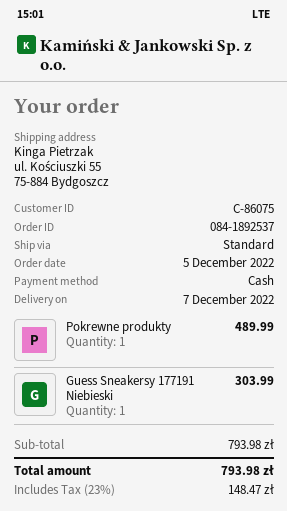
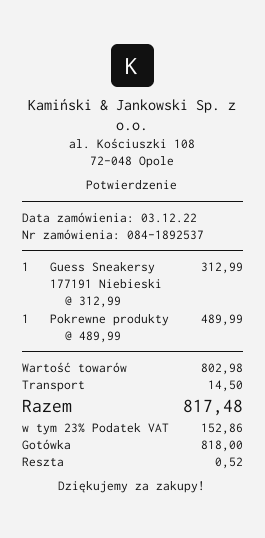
order date: 2022-12-05 -> 2022-12-03
Guess Sneakersy 177191 Niebieski: 1 for 303.99 -> 1 for 312.99
subtotal: 793.98 -> 802.98
shipping: none -> 14.50
tax: 23% = 148.47 -> 23% = 152.86
total: 793.98 -> 817.48

